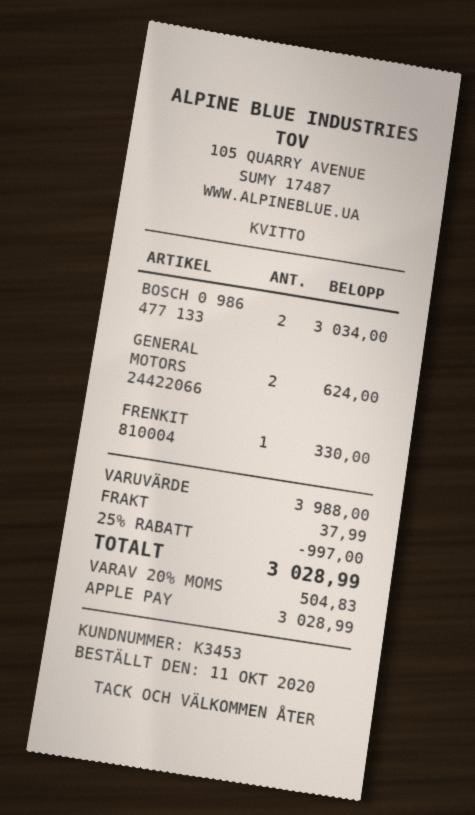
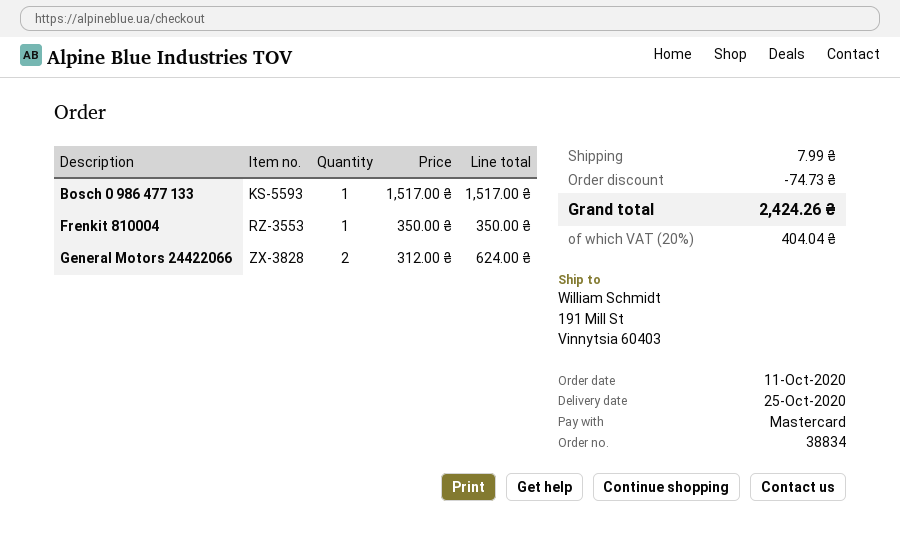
payment method: Apple Pay -> Mastercard
BOSCH 0 986 477 133: 2 for 3034.00 -> 1 for 1517.00
FRENKIT 810004: 1 for 330.00 -> 1 for 350.00
discount: 997.00 -> 74.73
shipping: 37.99 -> 7.99
tax: 20% = 504.83 -> 20% = 404.04
total: 3028.99 -> 2424.26

